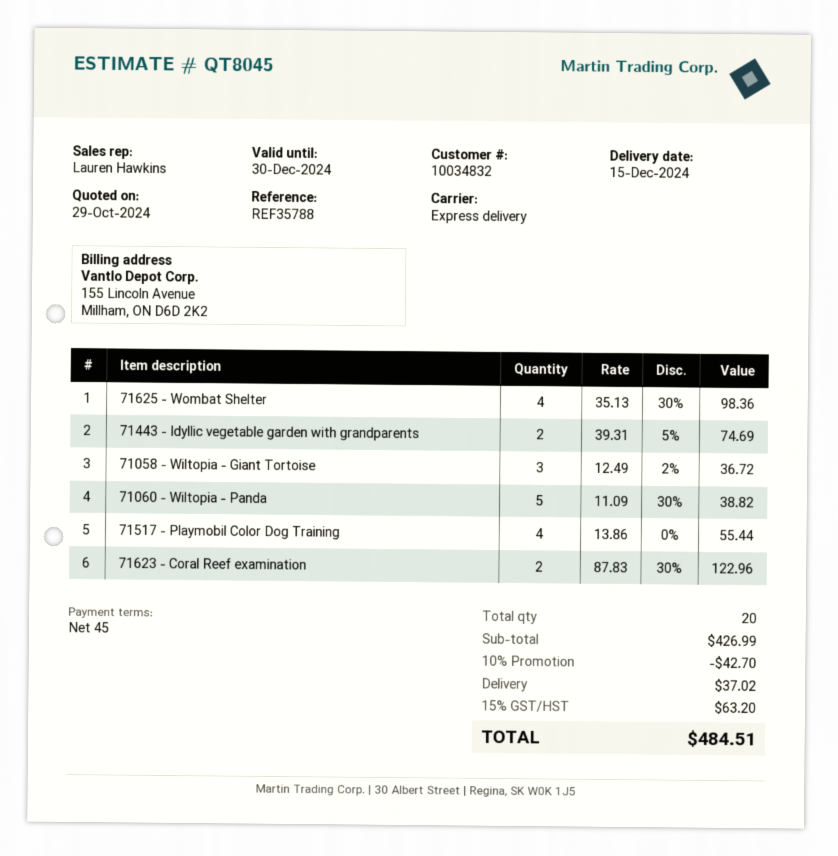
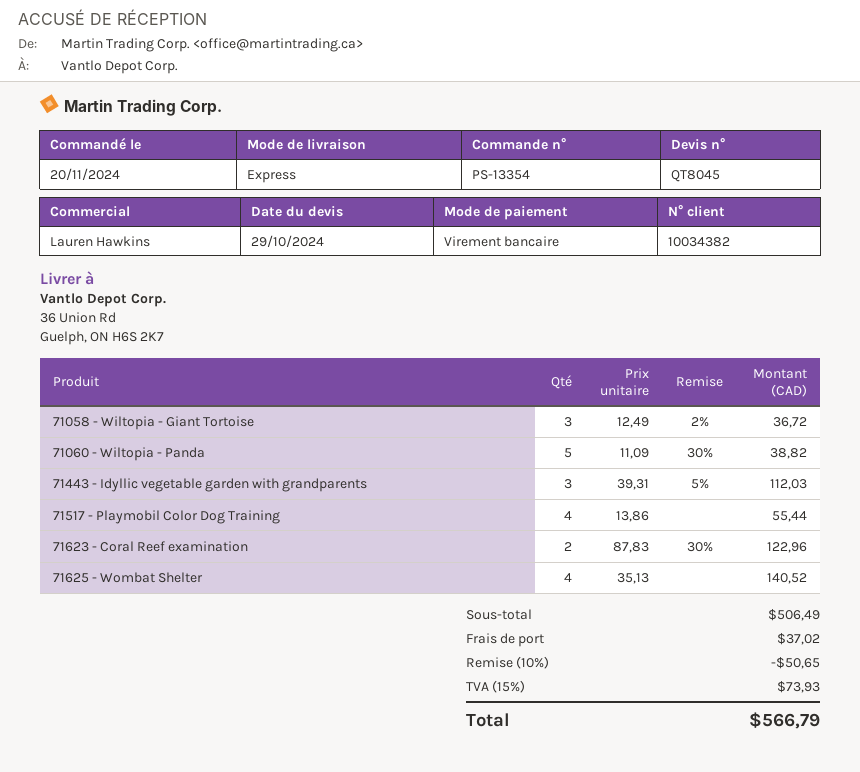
customer number: 10034832 -> 10034382
71625 - Wombat Shelter: 4 x 35.13 - 30% = 98.36 -> 4 x 35.13 = 140.52
71443 - Idyllic vegetable garden with grandparents: 2 x 39.31 - 5% = 74.69 -> 3 x 39.31 - 5% = 112.03
subtotal: 426.99 -> 506.49
discount: 10% = 42.70 -> 10% = 50.65
tax: 15% = 63.20 -> 15% = 73.93
total: 484.51 -> 566.79

